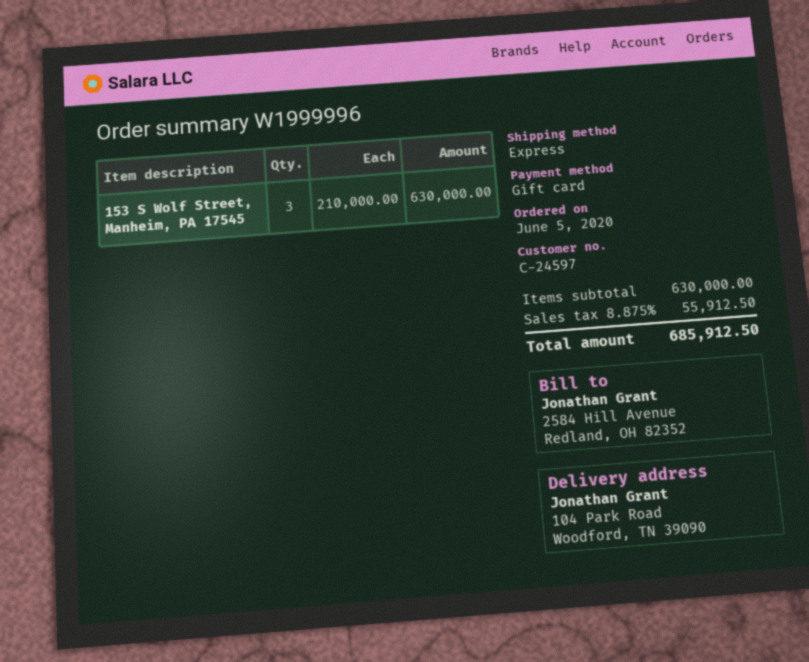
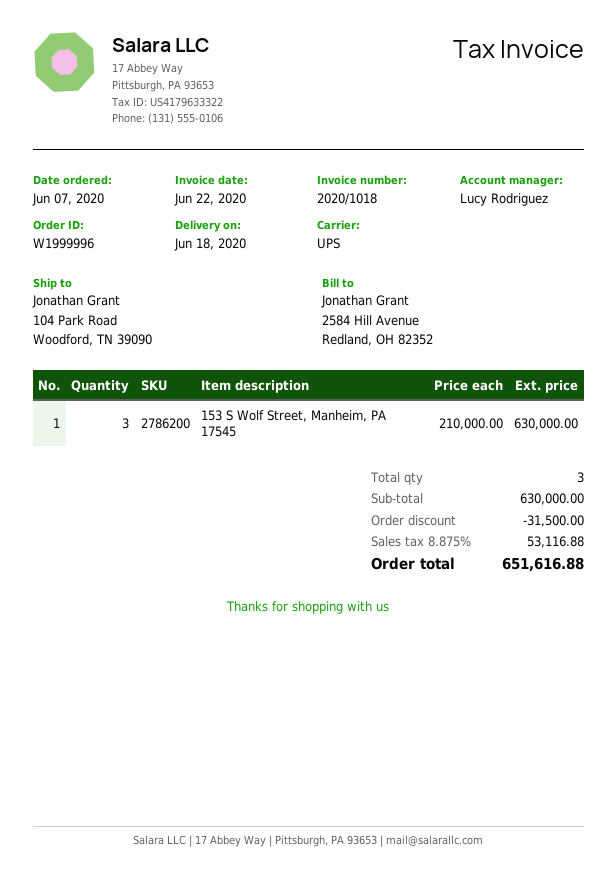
order date: 2020-06-05 -> 2020-06-07
shipping method: express -> UPS
discount: none -> 31500.00
tax: 8.875% = 55912.50 -> 8.875% = 53116.88
total: 685912.50 -> 651616.88

